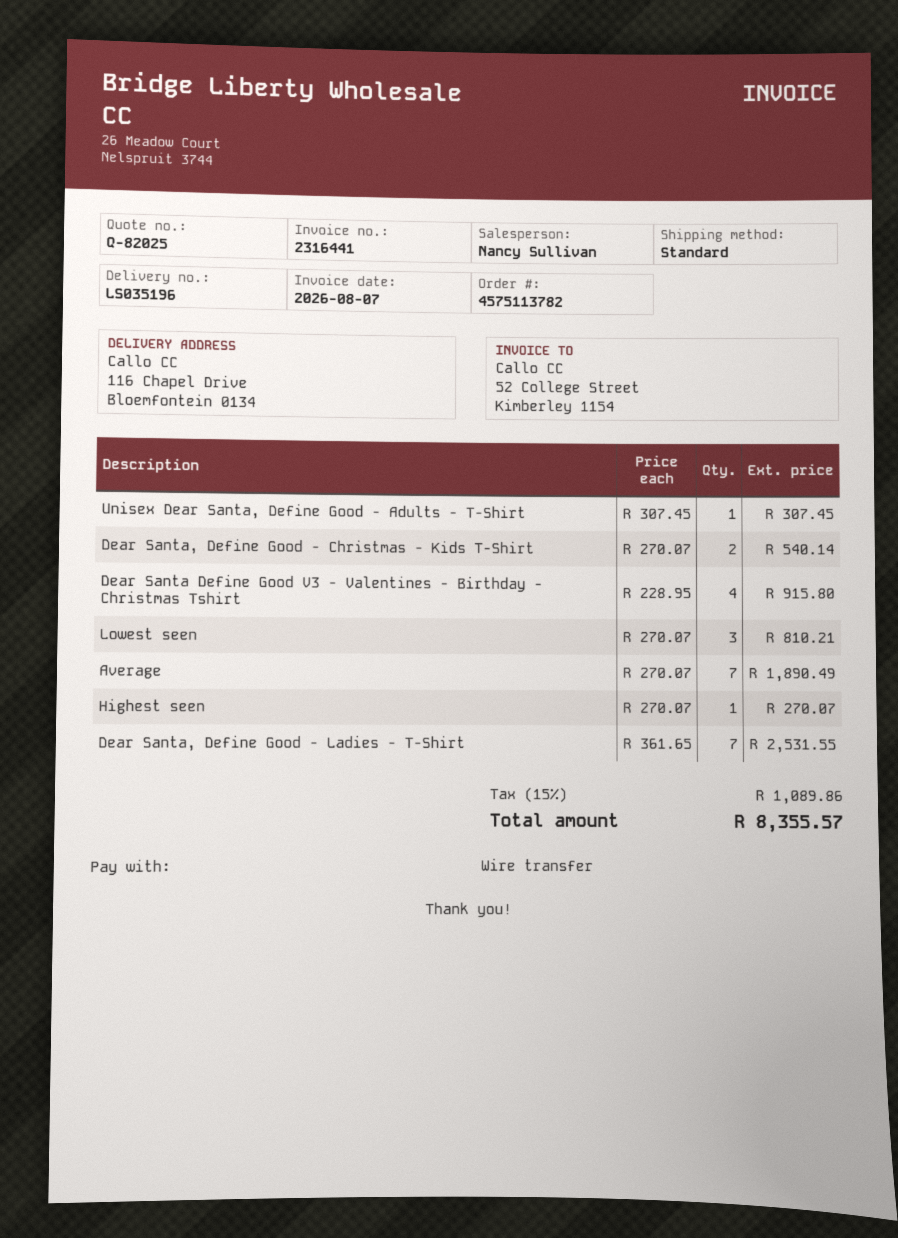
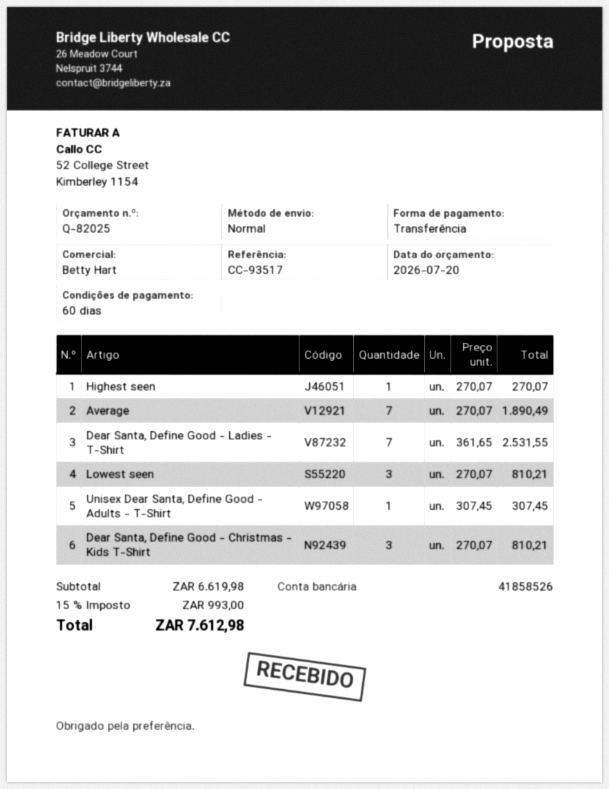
sales rep: Nancy Sullivan -> Betty Hart
Dear Santa, Define Good - Christmas - Kids T-Shirt: 2 x 270.07 = 540.14 -> 3 x 270.07 = 810.21
Dear Santa Define Good V3 - Valentines - Birthday - Christmas Tshirt: 4 x 228.95 = 915.80 -> none
tax: 15% = 1089.86 -> 15% = 993.00
total: 8355.57 -> 7612.98

